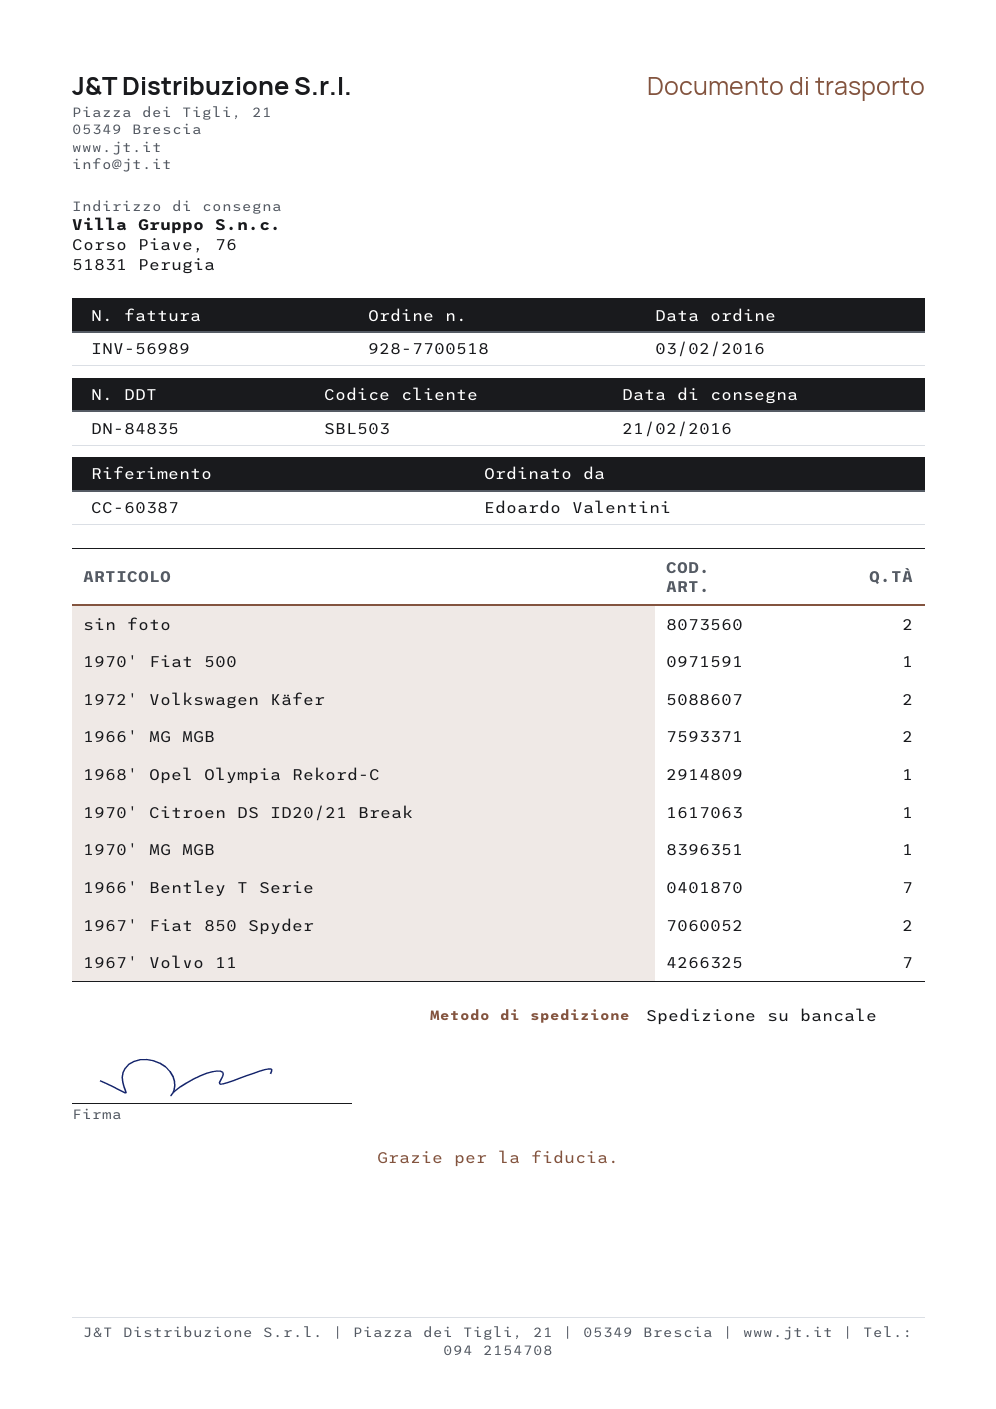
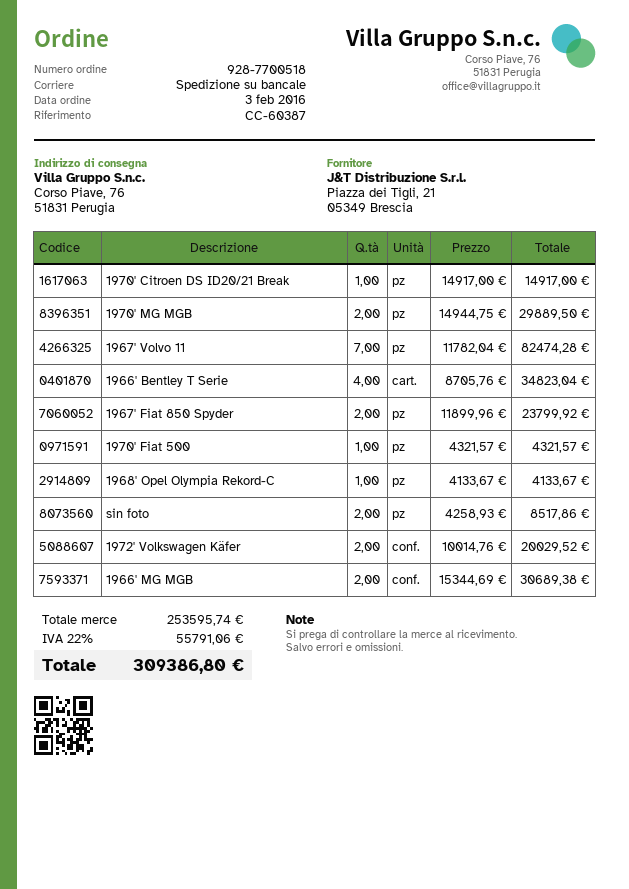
1970' MG MGB: 1 -> 2
1966' Bentley T Serie: 7 -> 4

